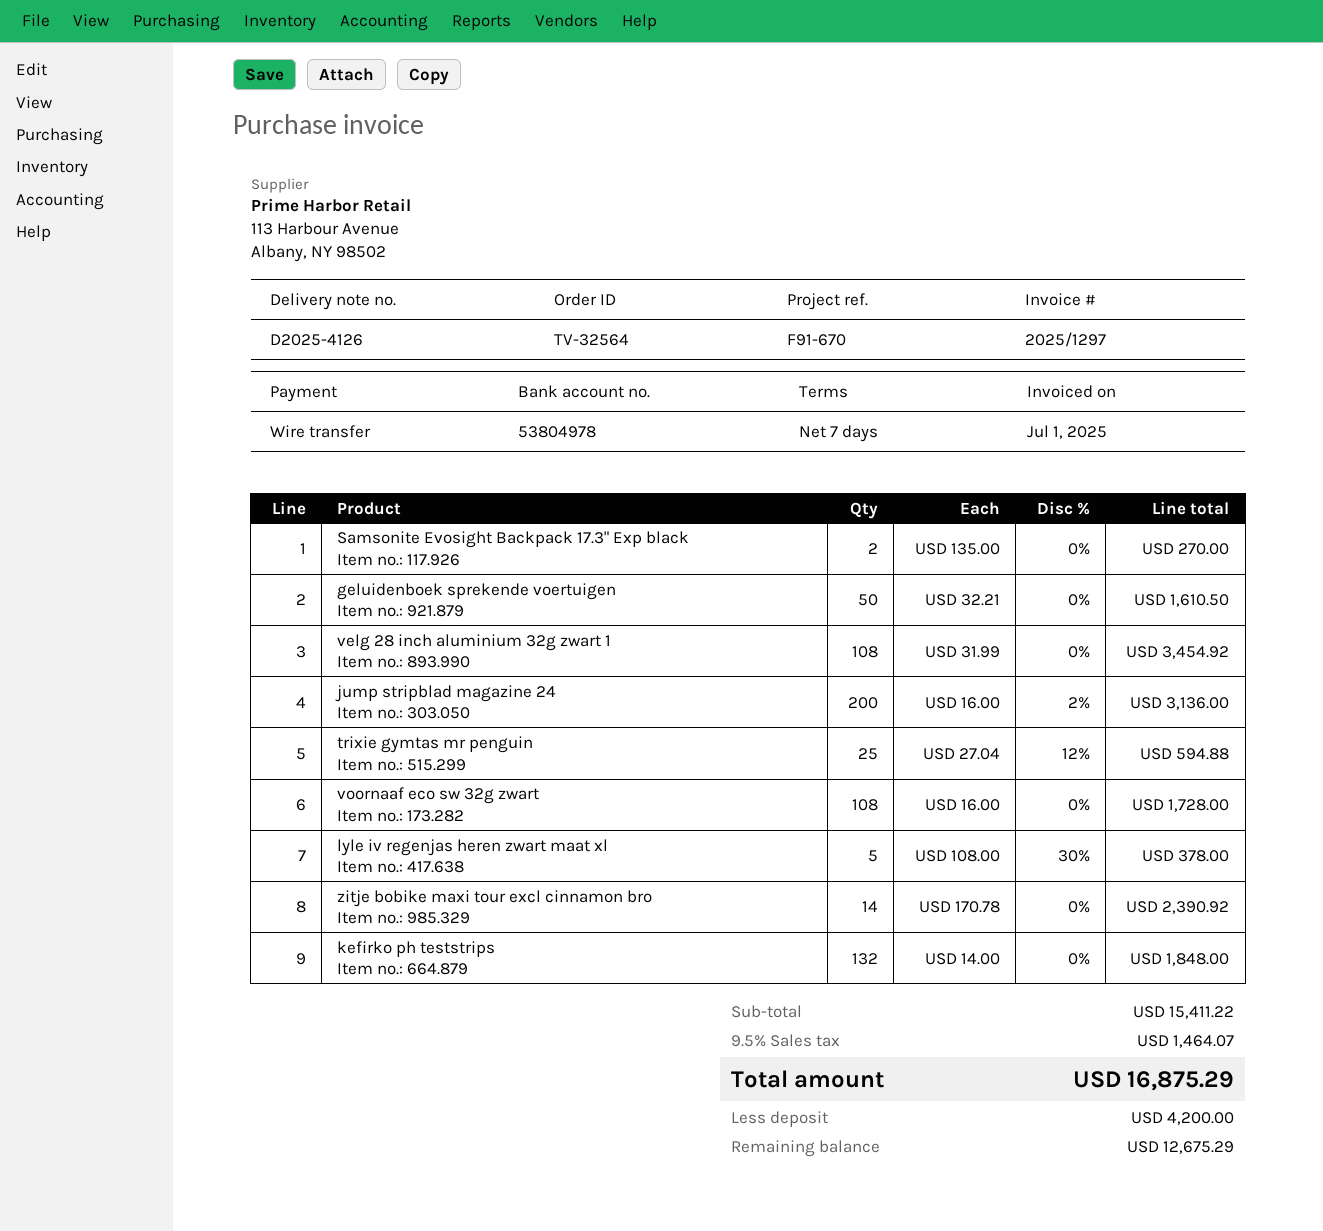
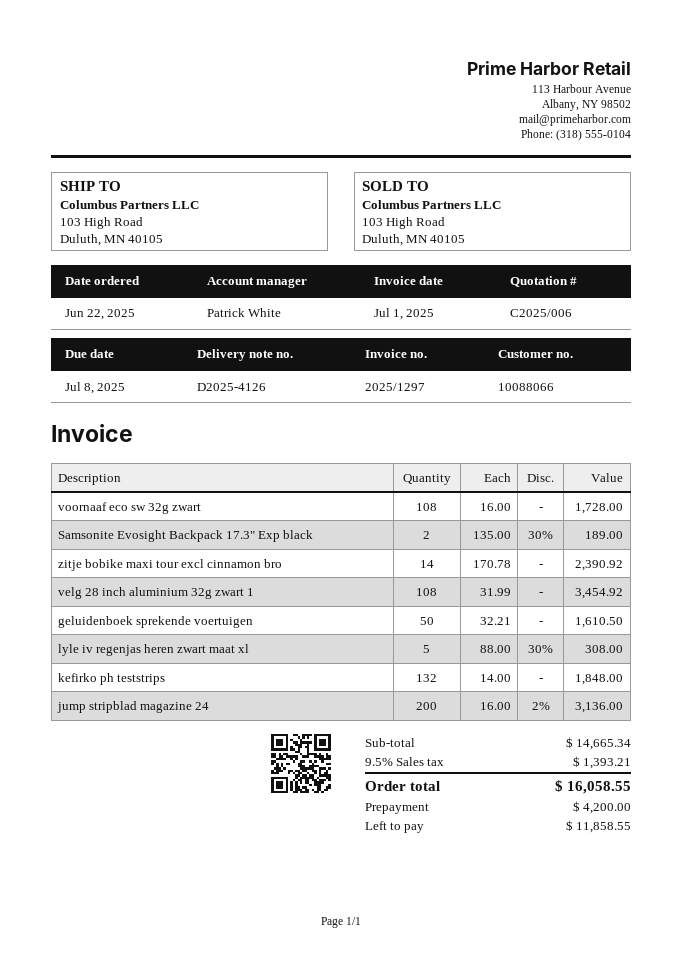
Samsonite Evosight Backpack 17.3" Exp black: 2 x 135.00 = 270.00 -> 2 x 135.00 - 30% = 189.00
trixie gymtas mr penguin: 25 x 27.04 - 12% = 594.88 -> none
lyle iv regenjas heren zwart maat xl: 5 x 108.00 - 30% = 378.00 -> 5 x 88.00 - 30% = 308.00
subtotal: 15411.22 -> 14665.34
tax: 9.5% = 1464.07 -> 9.5% = 1393.21
total: 16875.29 -> 16058.55
balance: 12675.29 -> 11858.55

